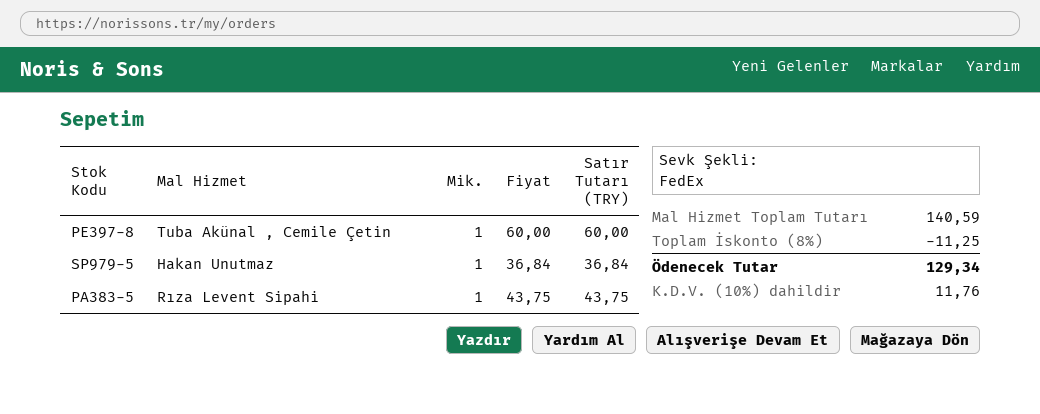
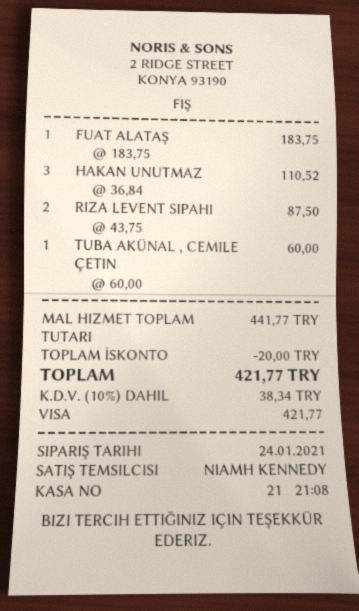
Hakan Unutmaz: 1 x 36.84 = 36.84 -> 3 x 36.84 = 110.52
Rıza Levent Sipahi: 1 x 43.75 = 43.75 -> 2 x 43.75 = 87.50
FUAT ALATAŞ: none -> 1 x 183.75 = 183.75
subtotal: 140.59 -> 441.77
discount: 11.25 -> 20.00
tax: 10% = 11.76 -> 10% = 38.34
total: 129.34 -> 421.77

